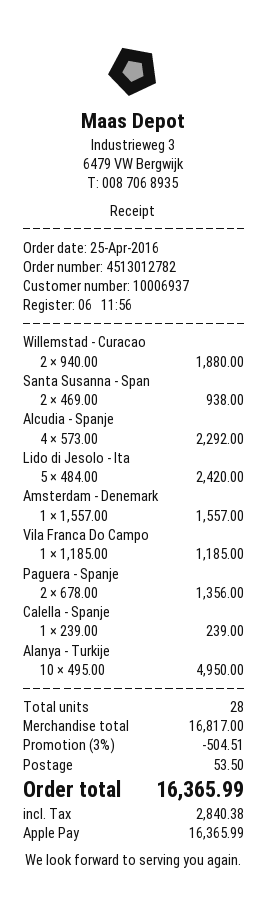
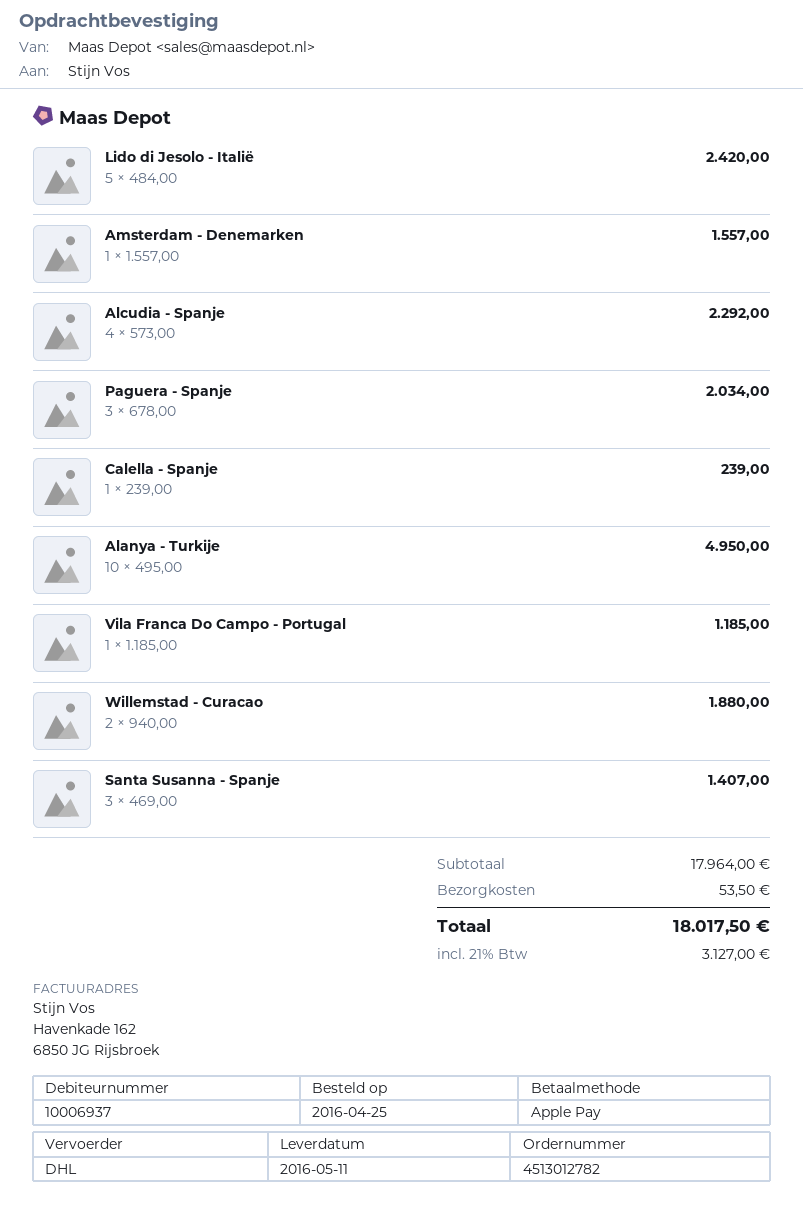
Santa Susanna - Span: 2 x 469.00 = 938.00 -> 3 x 469.00 = 1407.00
Paguera - Spanje: 2 x 678.00 = 1356.00 -> 3 x 678.00 = 2034.00
subtotal: 16817.00 -> 17964.00
discount: 3% = 504.51 -> none
tax: 2840.38 -> 3127.00
total: 16365.99 -> 18017.50

